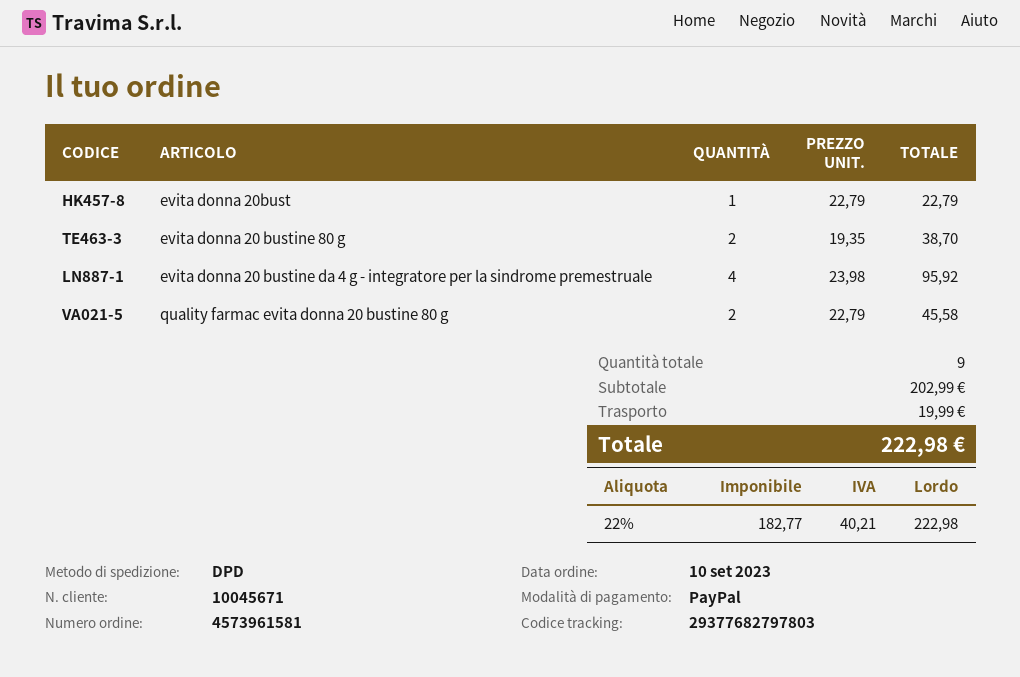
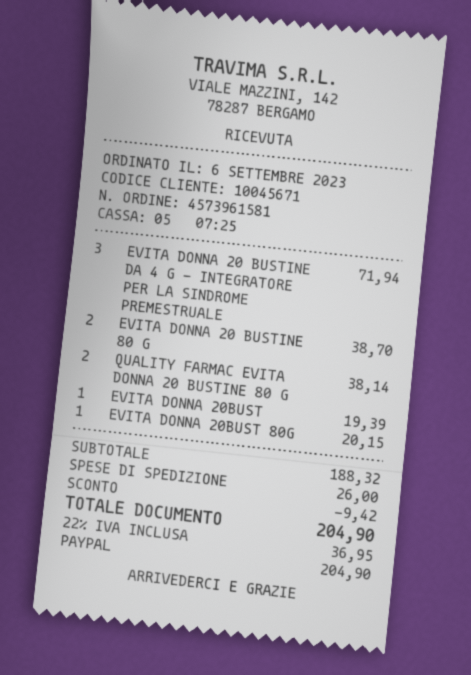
order date: 2023-09-10 -> 2023-09-06
evita donna 20bust: 1 for 22.79 -> 1 for 19.39
evita donna 20 bustine da 4 g - integratore per la sindrome premestruale: 4 for 95.92 -> 3 for 71.94
quality farmac evita donna 20 bustine 80 g: 2 for 45.58 -> 2 for 38.14
EVITA DONNA 20BUST 80G: none -> 1 for 20.15
subtotal: 202.99 -> 188.32
discount: none -> 9.42
shipping: 19.99 -> 26.00
tax: 22% = 40.21 -> 22% = 36.95
total: 222.98 -> 204.90

